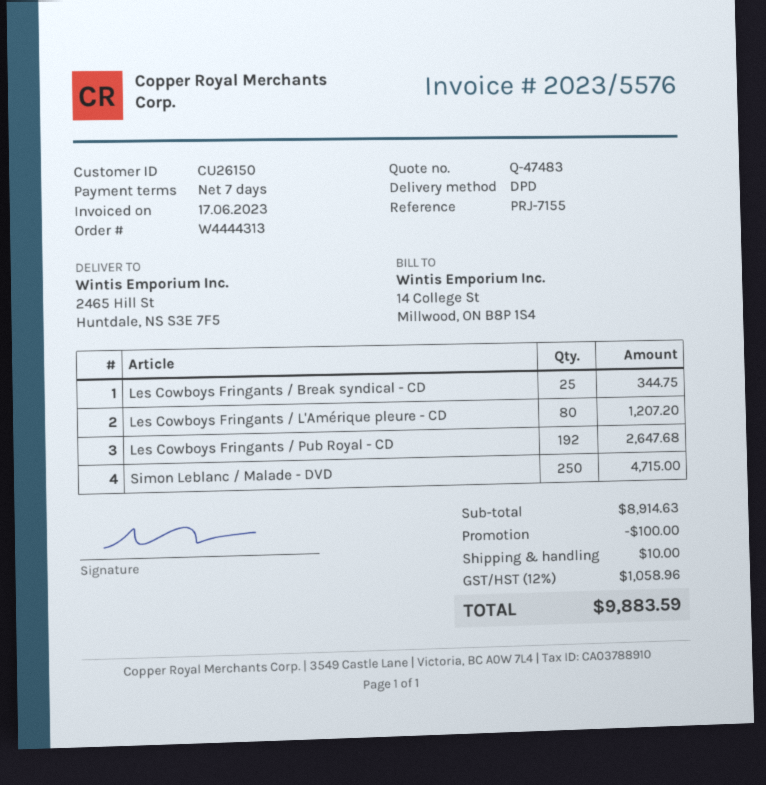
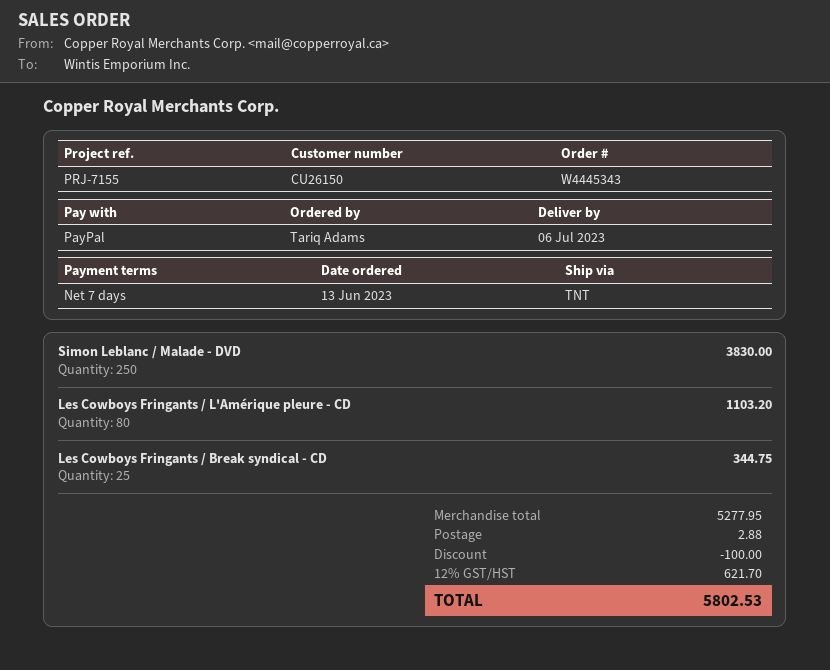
order number: W4444313 -> W4445343
shipping method: DPD -> TNT
Les Cowboys Fringants / L'Amérique pleure - CD: 80 for 1207.20 -> 80 for 1103.20
Les Cowboys Fringants / Pub Royal - CD: 192 for 2647.68 -> none
Simon Leblanc / Malade - DVD: 250 for 4715.00 -> 250 for 3830.00
subtotal: 8914.63 -> 5277.95
shipping: 10.00 -> 2.88
tax: 12% = 1058.96 -> 12% = 621.70
total: 9883.59 -> 5802.53

